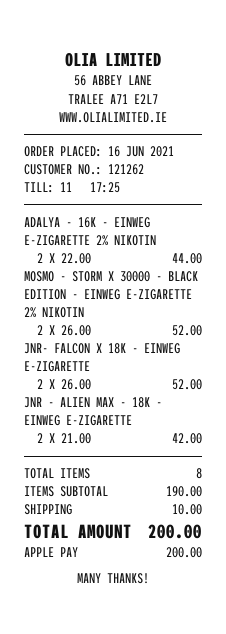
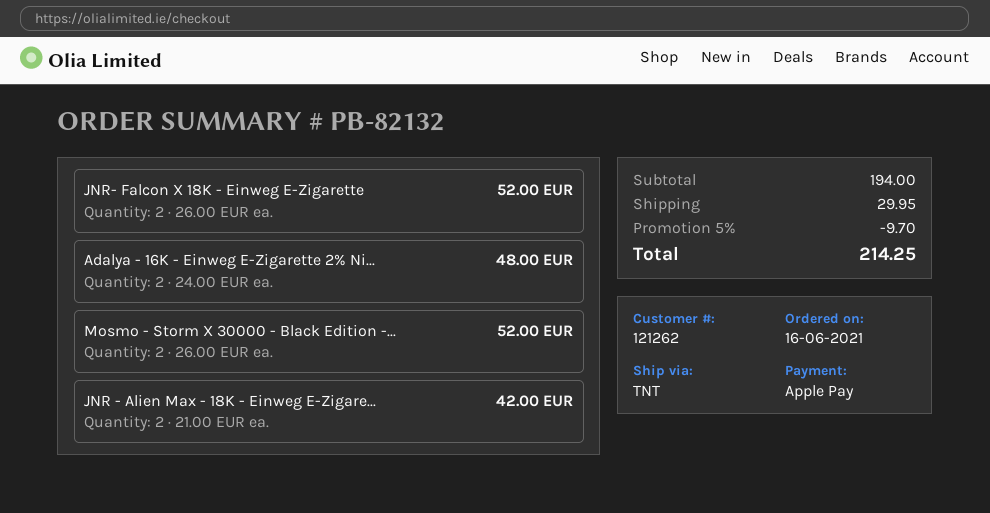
ADALYA - 16K - EINWEG E-ZIGARETTE 2% NIKOTIN: 2 x 22.00 = 44.00 -> 2 x 24.00 = 48.00
subtotal: 190.00 -> 194.00
discount: none -> 5% = 9.70
shipping: 10.00 -> 29.95
total: 200.00 -> 214.25

